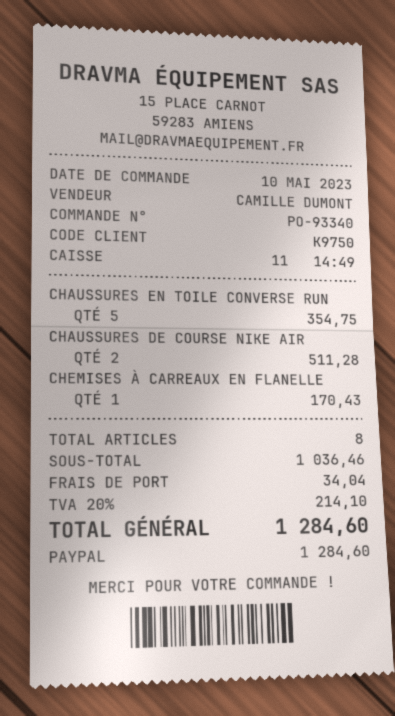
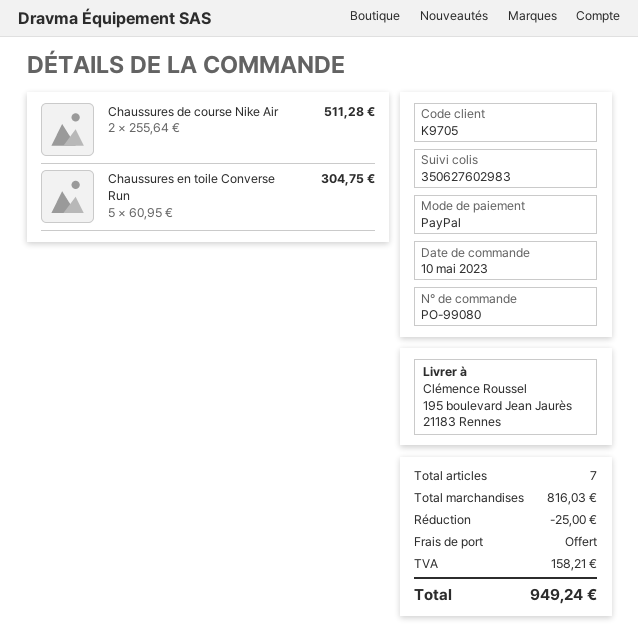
order number: PO-93340 -> PO-99080
customer number: K9750 -> K9705
CHAUSSURES EN TOILE CONVERSE RUN: 5 for 354.75 -> 5 for 304.75
CHEMISES À CARREAUX EN FLANELLE: 1 for 170.43 -> none
total quantity: 8 -> 7
subtotal: 1036.46 -> 816.03
discount: none -> 25.00
shipping: 34.04 -> 0.00
tax: 214.10 -> 158.21
total: 1284.60 -> 949.24

